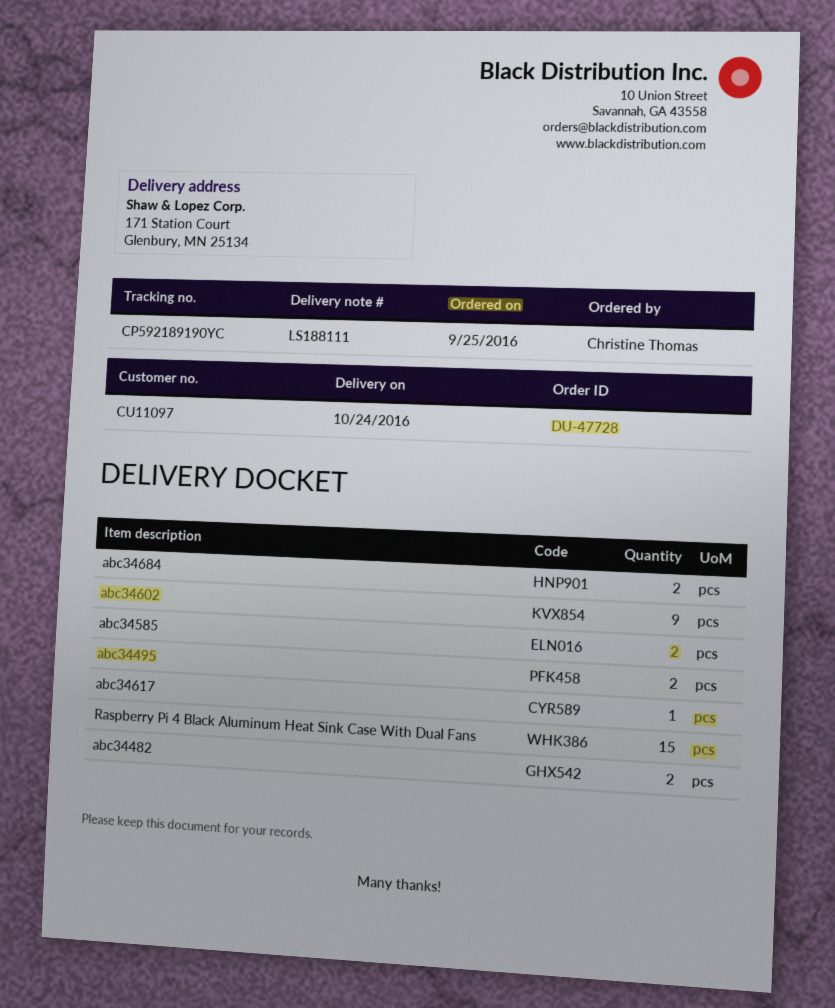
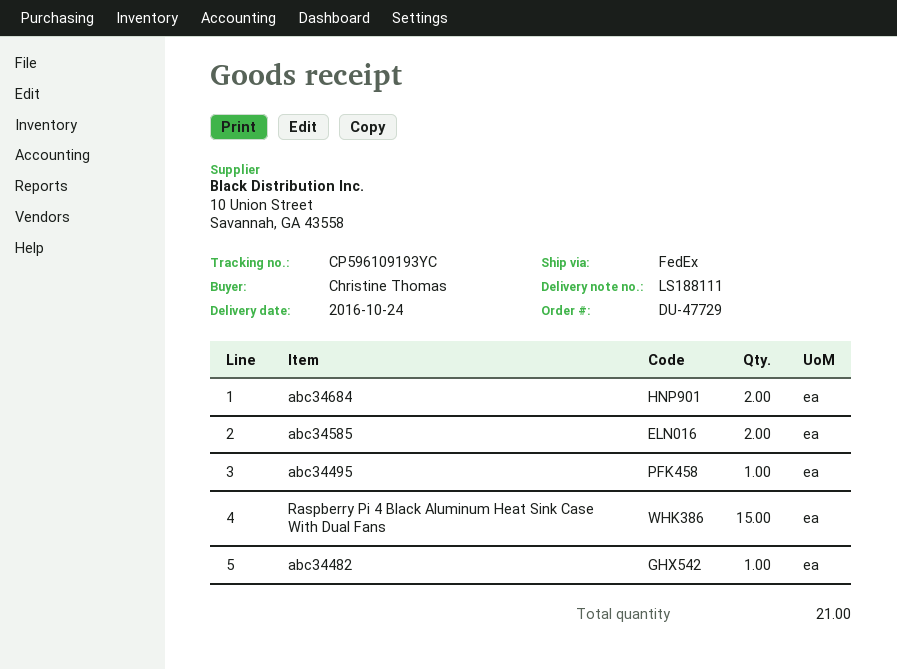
order number: DU-47728 -> DU-47729
tracking number: CP592189190YC -> CP596109193YC
abc34602: 9 -> none
abc34495: 2 -> 1
abc34617: 1 -> none
abc34482: 2 -> 1

